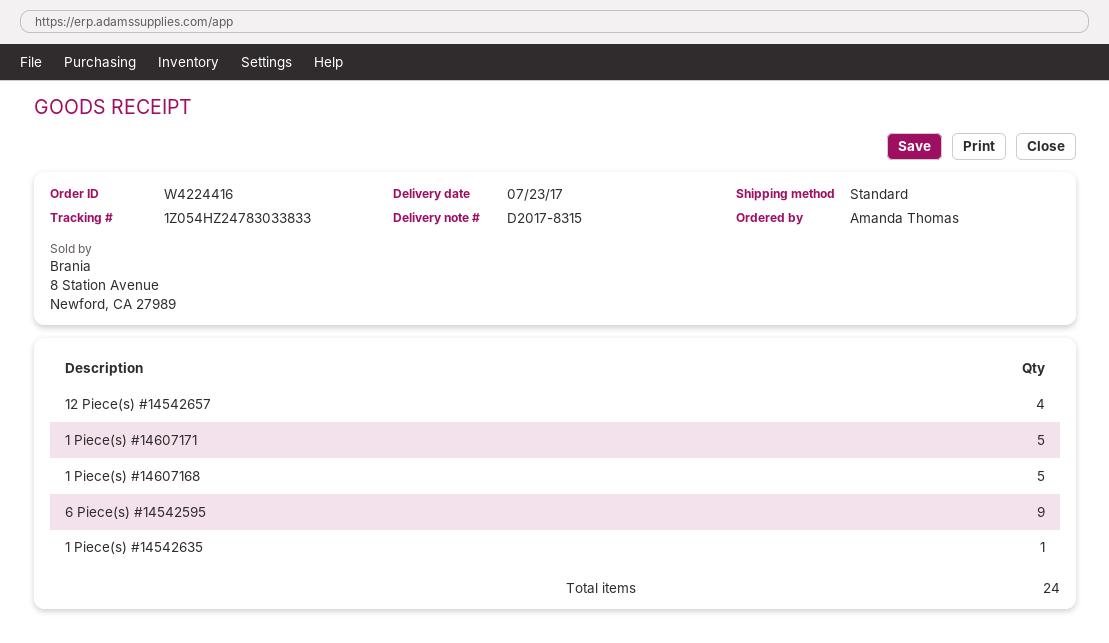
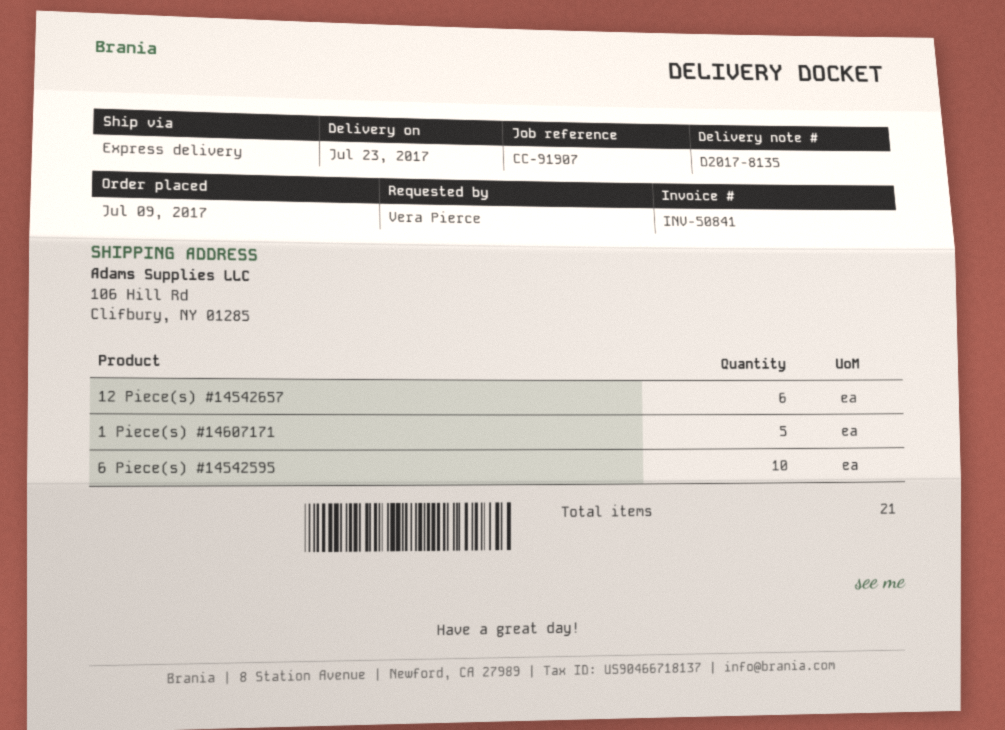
delivery note number: D2017-8315 -> D2017-8135
ordered by: Amanda Thomas -> Vera Pierce
shipping method: standard -> express
12 Piece(s) #14542657: 4 -> 6
1 Piece(s) #14607168: 5 -> none
6 Piece(s) #14542595: 9 -> 10
1 Piece(s) #14542635: 1 -> none
total quantity: 24 -> 21

